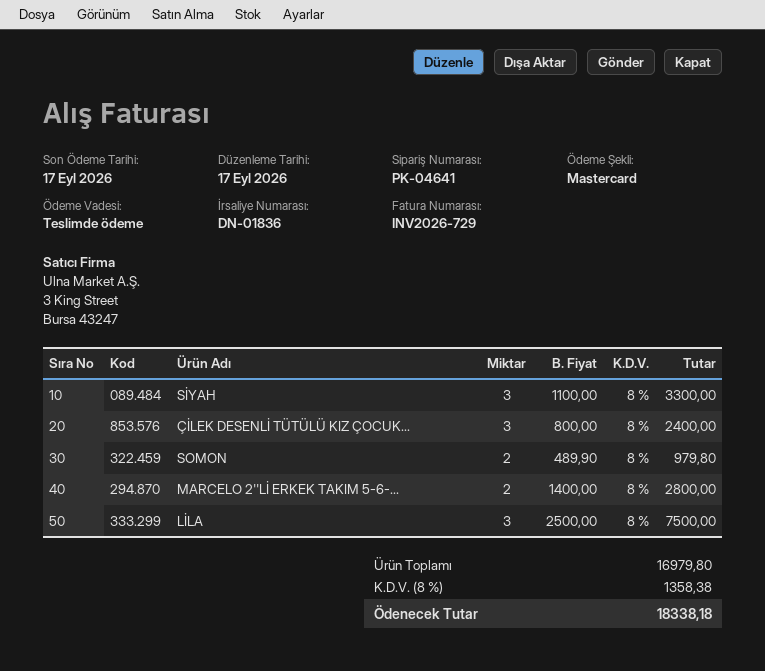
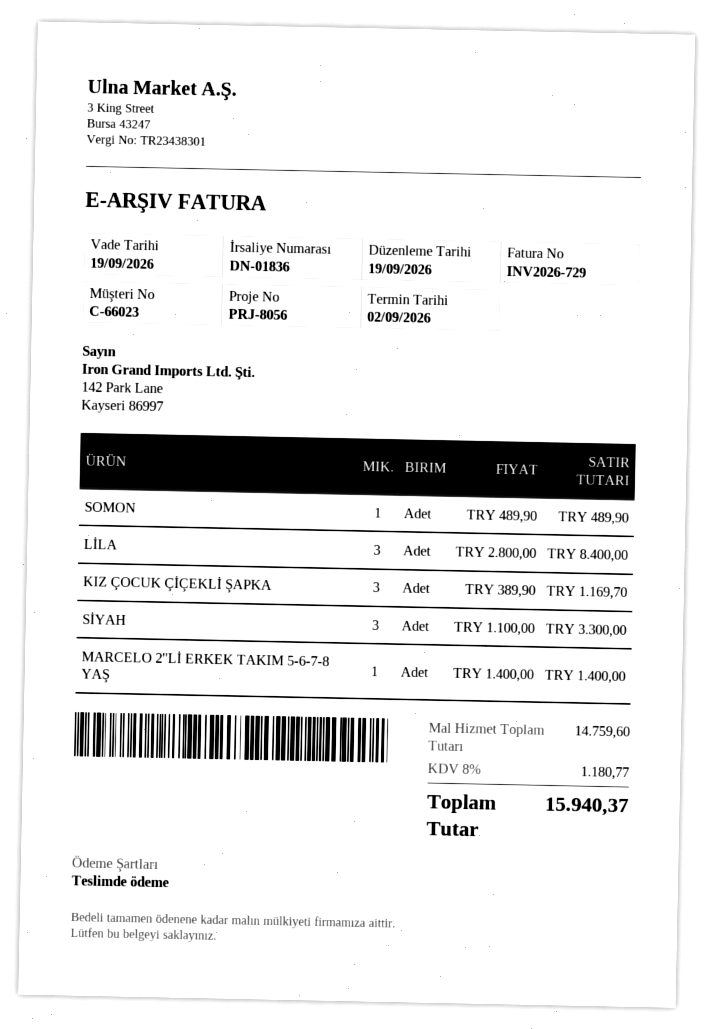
invoice date: 2026-09-17 -> 2026-09-19
due date: 2026-09-17 -> 2026-09-19
ÇİLEK DESENLİ TÜTÜLÜ KIZ ÇOCUK...: 3 x 800.00 = 2400.00 -> none
SOMON: 2 x 489.90 = 979.80 -> 1 x 489.90 = 489.90
MARCELO 2''Lİ ERKEK TAKIM 5-6-...: 2 x 1400.00 = 2800.00 -> 1 x 1400.00 = 1400.00
LİLA: 3 x 2500.00 = 7500.00 -> 3 x 2800.00 = 8400.00
KIZ ÇOCUK ÇİÇEKLİ ŞAPKA: none -> 3 x 389.90 = 1169.70
subtotal: 16979.80 -> 14759.60
tax: 8% = 1358.38 -> 8% = 1180.77
total: 18338.18 -> 15940.37

